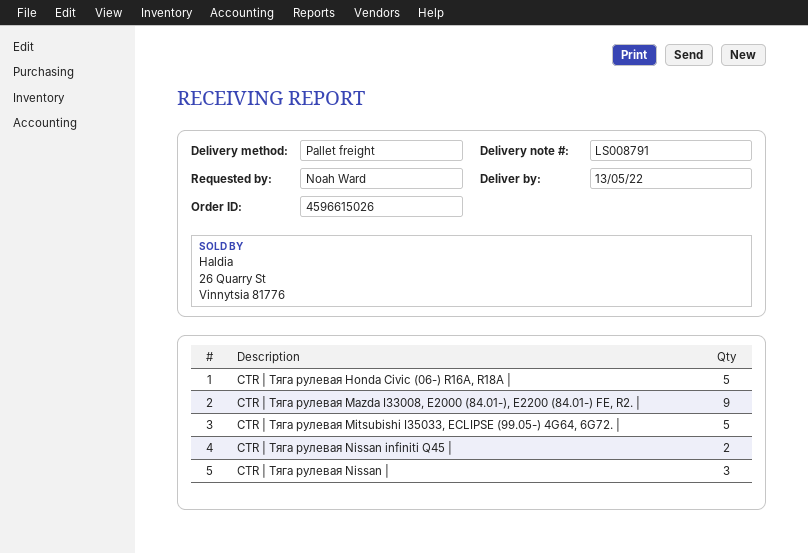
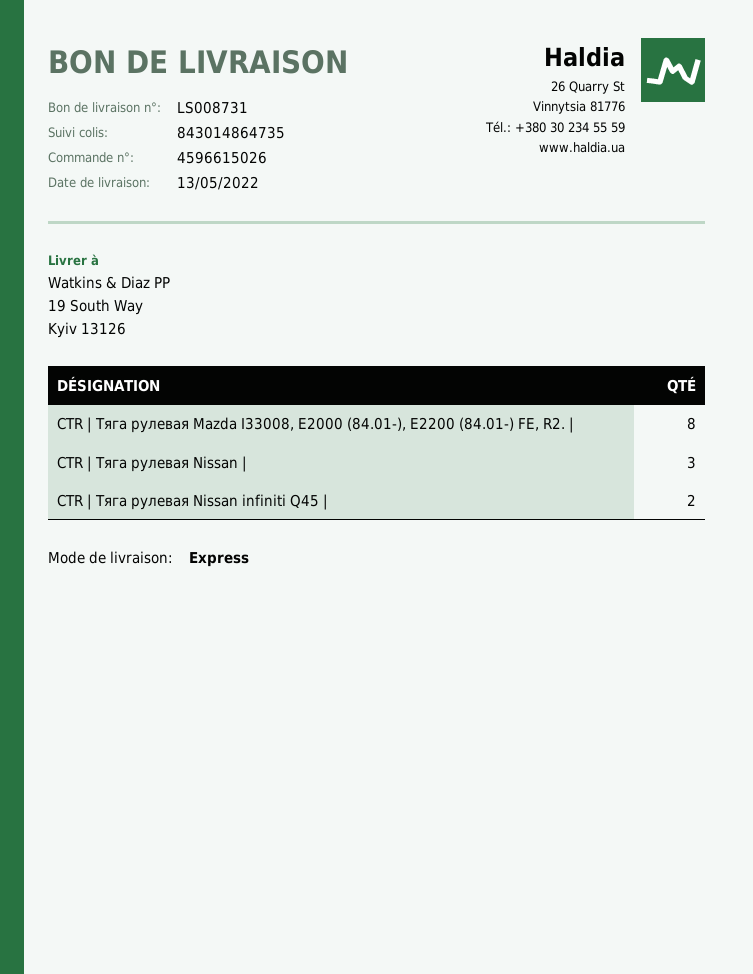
delivery note number: LS008791 -> LS008731
shipping method: pallet freight -> express
CTR | Тяга рулевая Honda Civic (06-) R16A, R18A |: 5 -> none
CTR | Тяга рулевая Mazda I33008, E2000 (84.01-), E2200 (84.01-) FE, R2. |: 9 -> 8
CTR | Тяга рулевая Mitsubishi I35033, ECLIPSE (99.05-) 4G64, 6G72. |: 5 -> none

